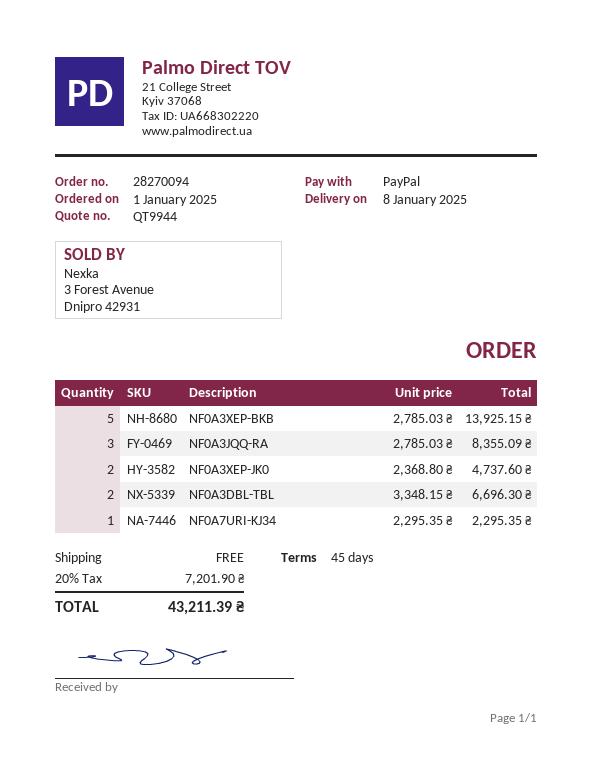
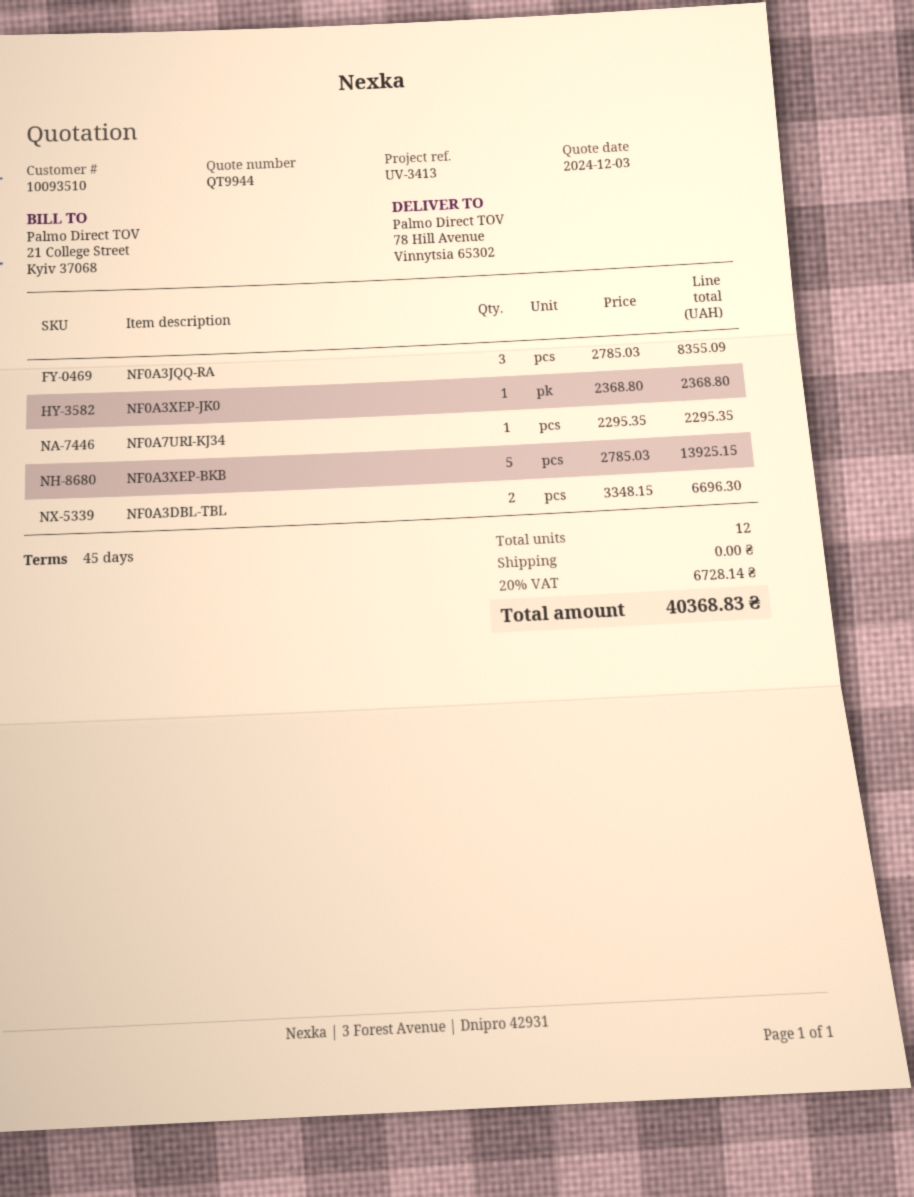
NF0A3XEP-JK0: 2 x 2368.80 = 4737.60 -> 1 x 2368.80 = 2368.80
tax: 20% = 7201.90 -> 20% = 6728.14
total: 43211.39 -> 40368.83

